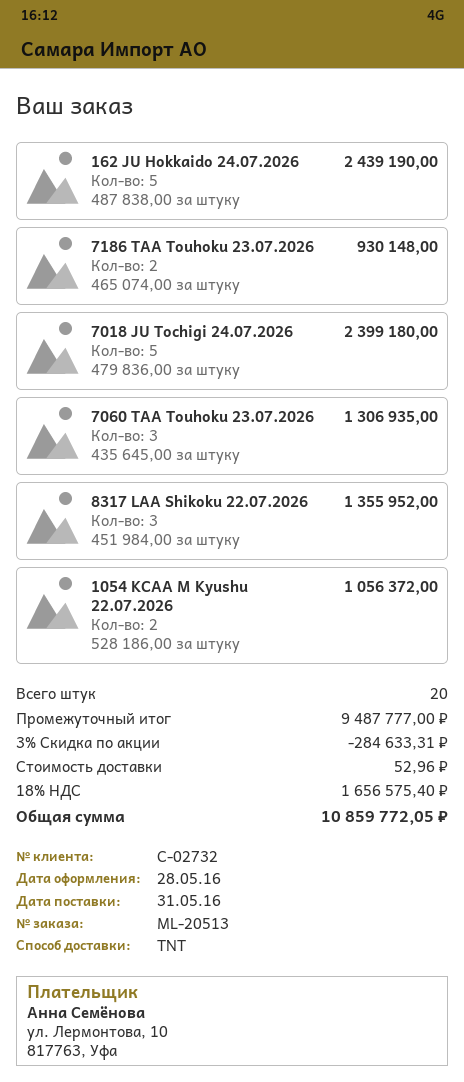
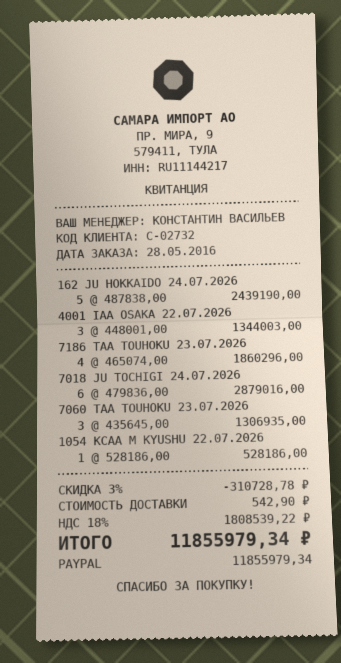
7186 TAA Touhoku 23.07.2026: 2 x 465074.00 = 930148.00 -> 4 x 465074.00 = 1860296.00
7018 JU Tochigi 24.07.2026: 5 x 479836.00 = 2399180.00 -> 6 x 479836.00 = 2879016.00
8317 LAA Shikoku 22.07.2026: 3 x 451984.00 = 1355952.00 -> none
1054 KCAA M Kyushu 22.07.2026: 2 x 528186.00 = 1056372.00 -> 1 x 528186.00 = 528186.00
4001 IAA OSAKA 22.07.2026: none -> 3 x 448001.00 = 1344003.00
discount: 3% = 284633.31 -> 3% = 310728.78
shipping: 52.96 -> 542.90
tax: 18% = 1656575.40 -> 18% = 1808539.22
total: 10859772.05 -> 11855979.34

